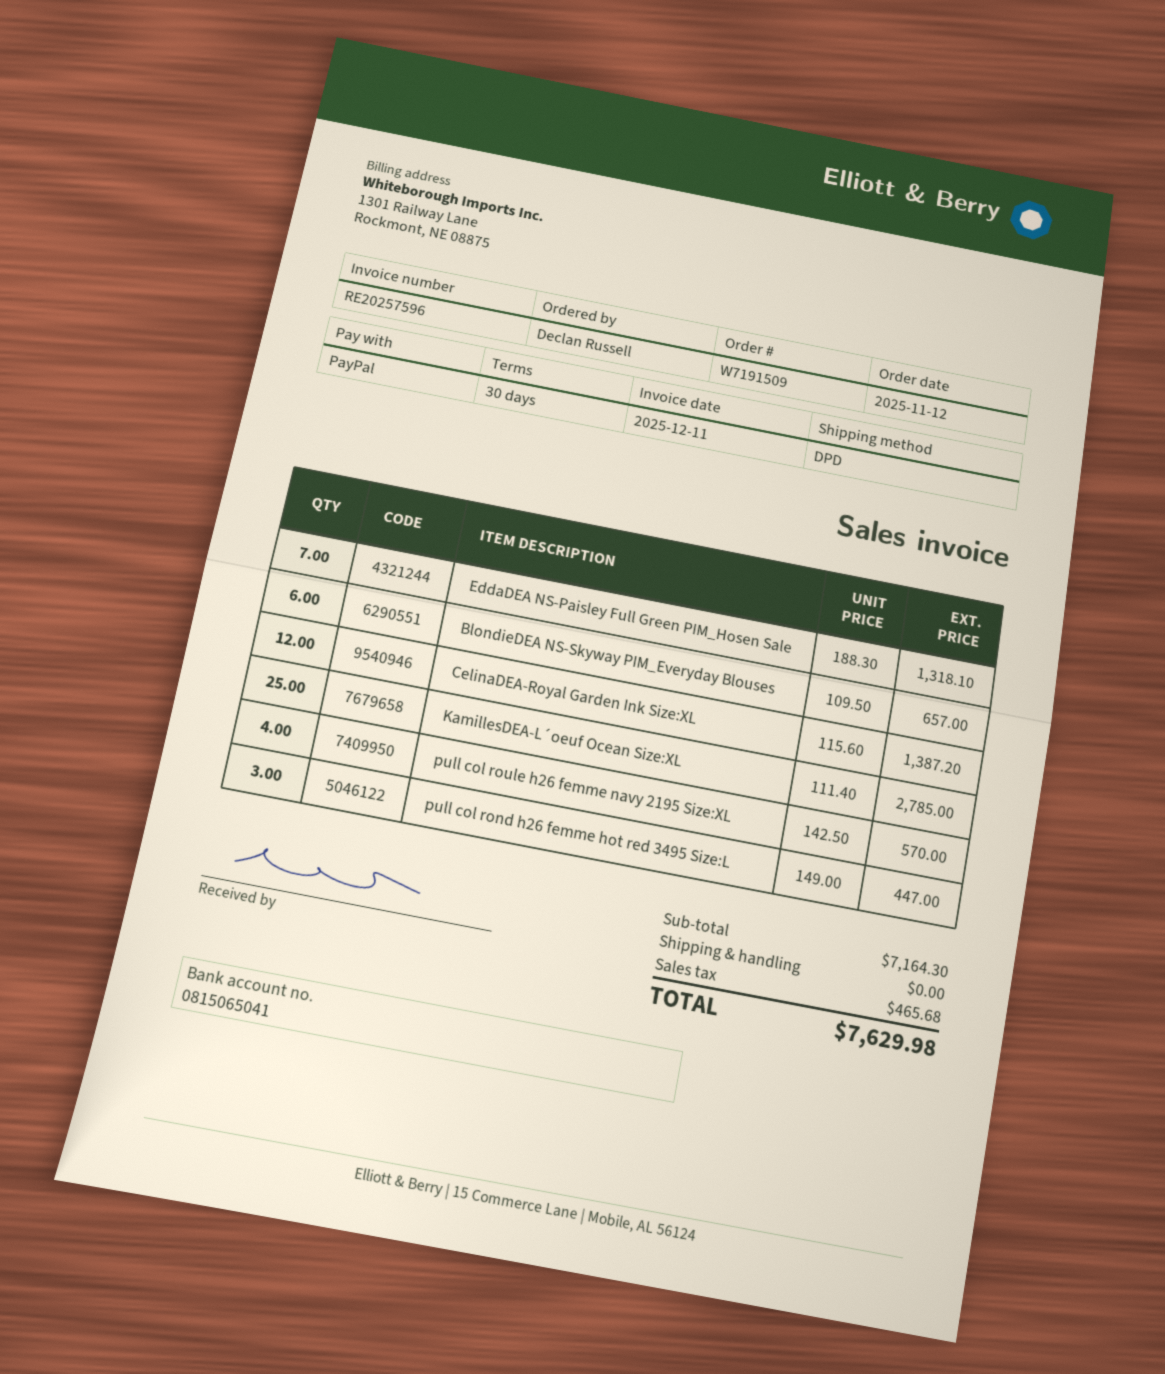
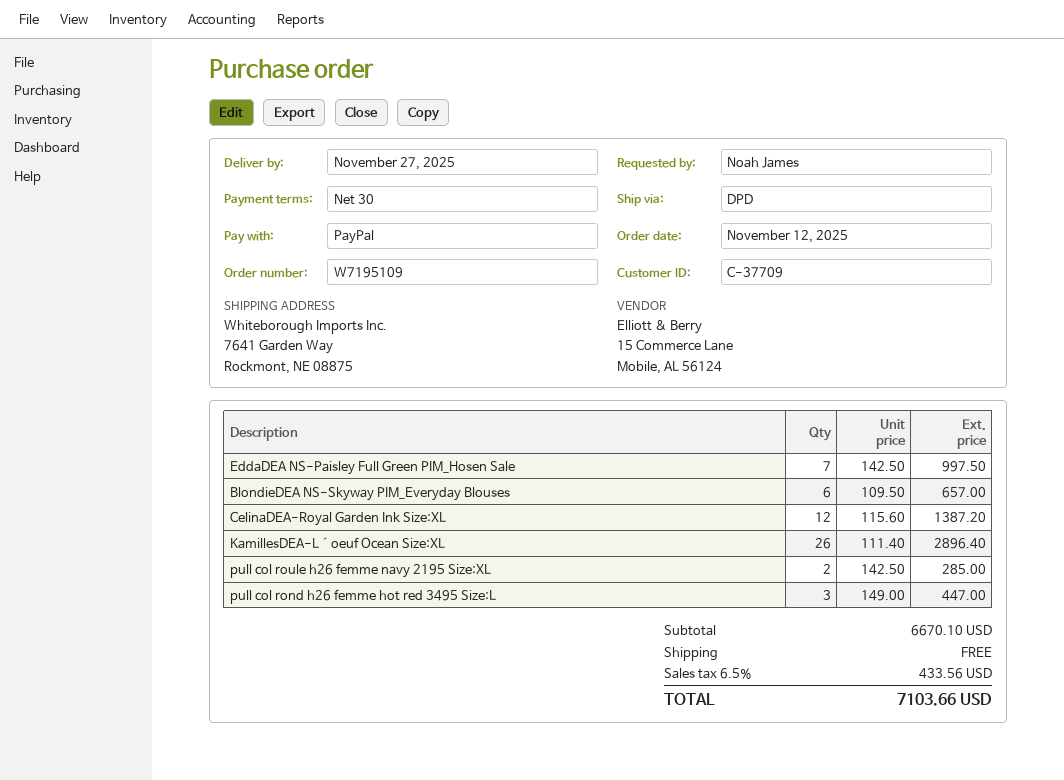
order number: W7191509 -> W7195109
ordered by: Declan Russell -> Noah James
EddaDEA NS-Paisley Full Green PIM_Hosen Sale: 7 x 188.30 = 1318.10 -> 7 x 142.50 = 997.50
KamillesDEA-L´oeuf Ocean Size:XL: 25 x 111.40 = 2785.00 -> 26 x 111.40 = 2896.40
pull col roule h26 femme navy 2195 Size:XL: 4 x 142.50 = 570.00 -> 2 x 142.50 = 285.00
subtotal: 7164.30 -> 6670.10
tax: 465.68 -> 433.56
total: 7629.98 -> 7103.66

